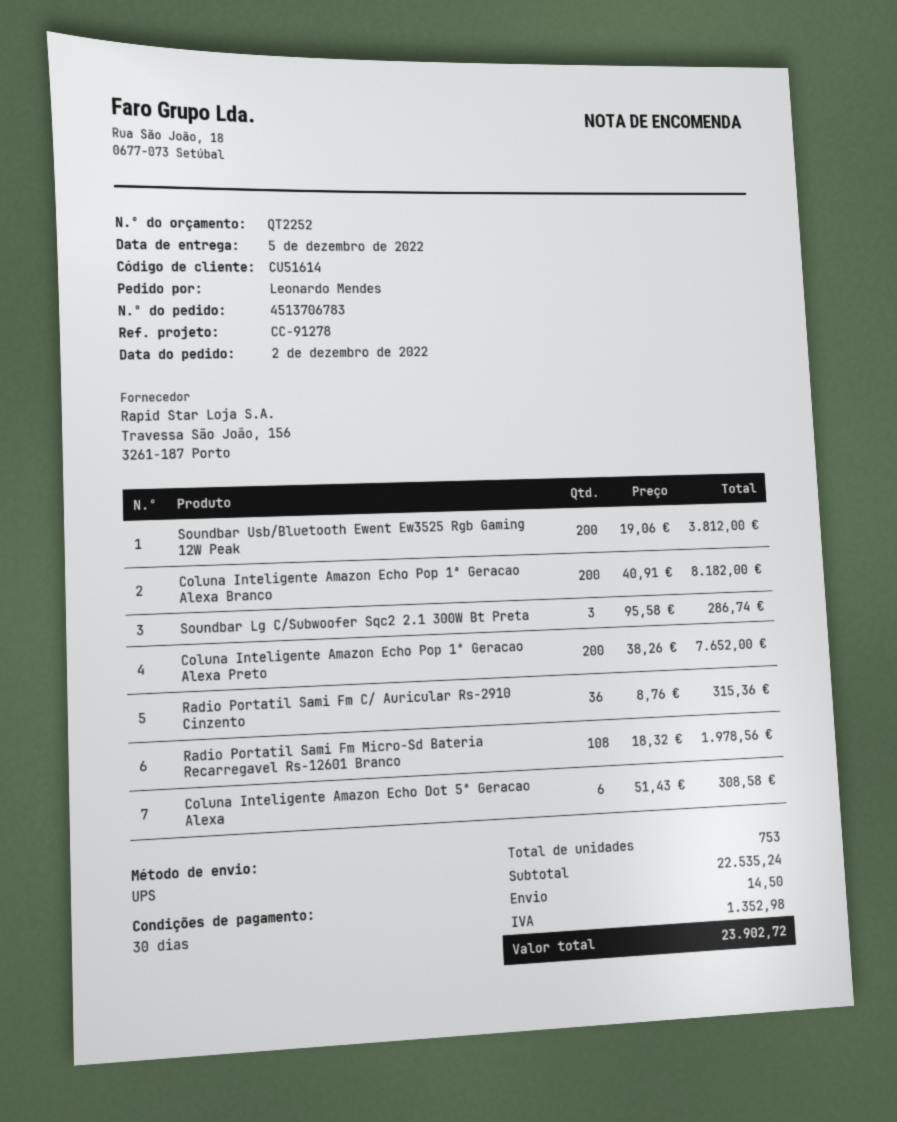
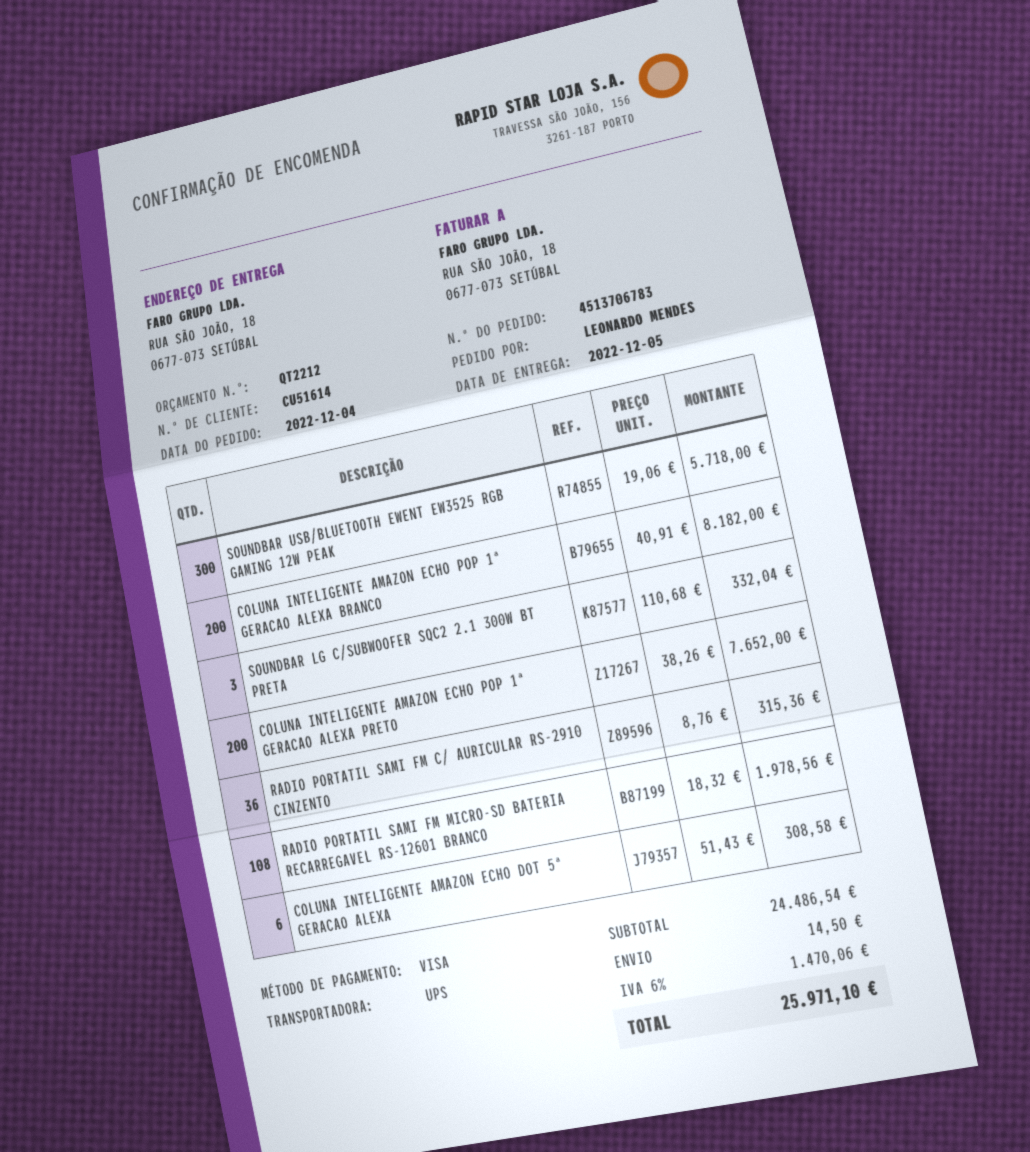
quote number: QT2252 -> QT2212
order date: 2022-12-02 -> 2022-12-04
Soundbar Usb/Bluetooth Ewent Ew3525 Rgb Gaming 12W Peak: 200 x 19.06 = 3812.00 -> 300 x 19.06 = 5718.00
Soundbar Lg C/Subwoofer Sqc2 2.1 300W Bt Preta: 3 x 95.58 = 286.74 -> 3 x 110.68 = 332.04
subtotal: 22535.24 -> 24486.54
tax: 1352.98 -> 1470.06
total: 23902.72 -> 25971.10

